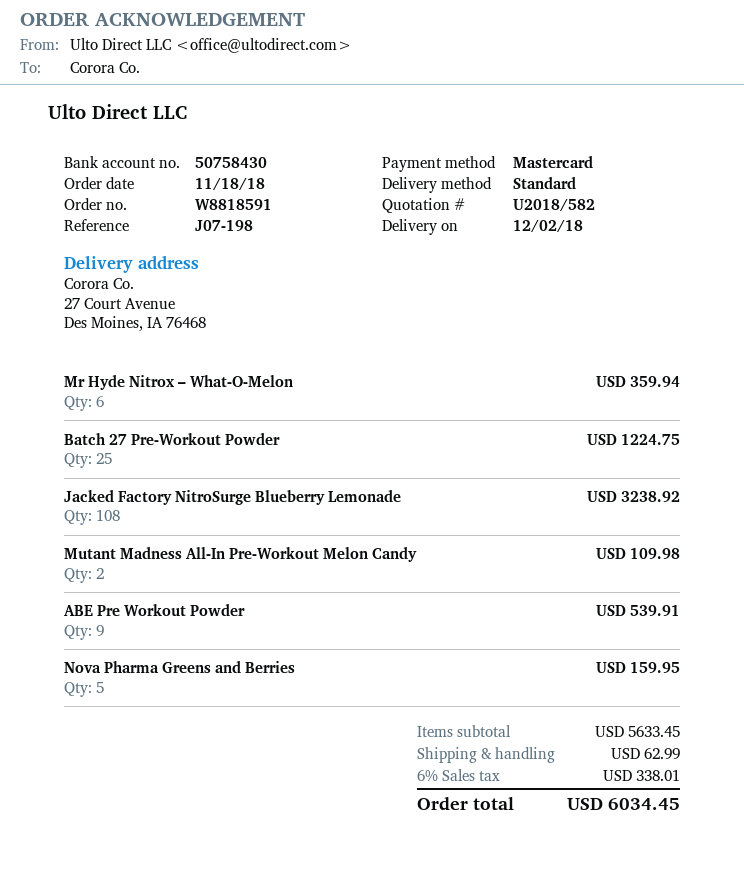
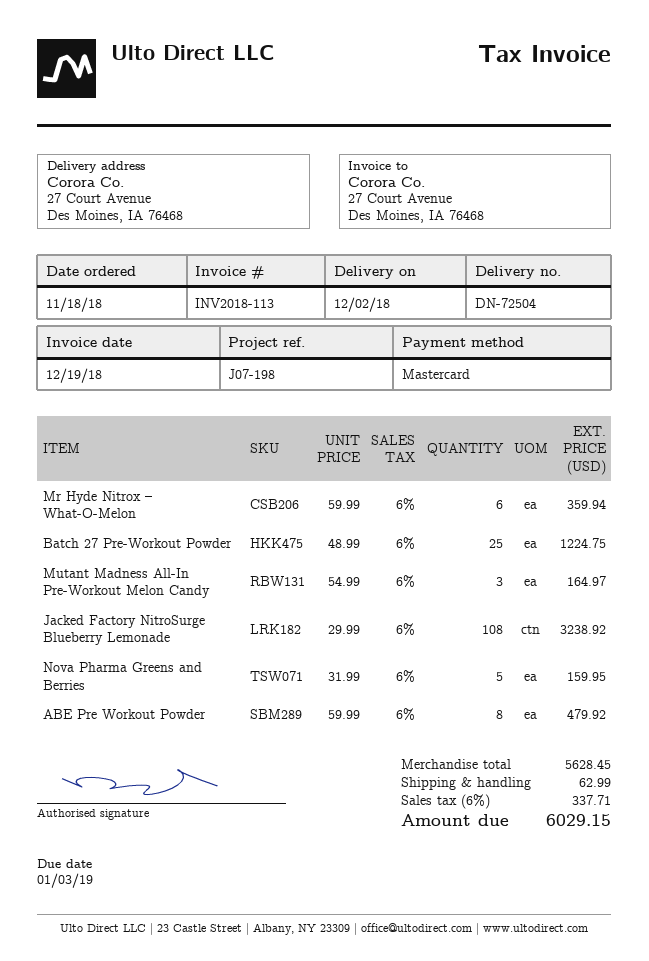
Mutant Madness All-In Pre‑Workout Melon Candy: 2 for 109.98 -> 3 for 164.97
ABE Pre Workout Powder: 9 for 539.91 -> 8 for 479.92
subtotal: 5633.45 -> 5628.45
tax: 6% = 338.01 -> 6% = 337.71
total: 6034.45 -> 6029.15

